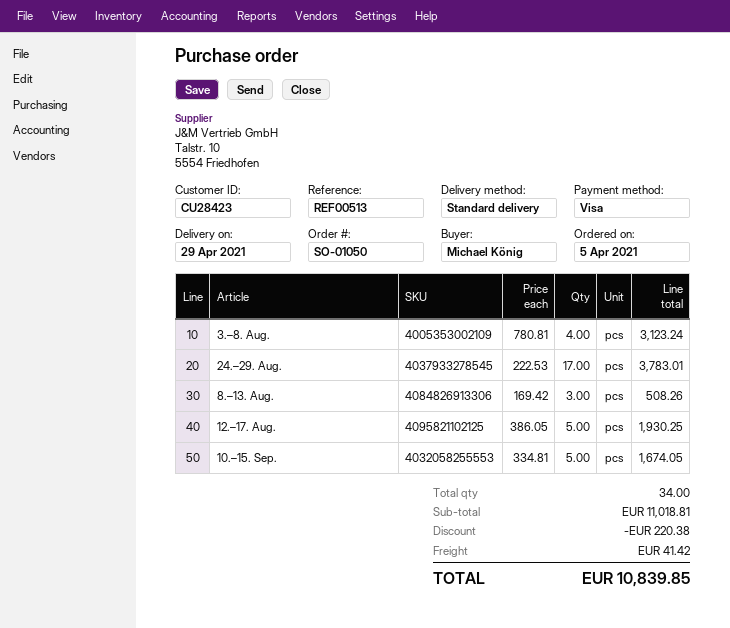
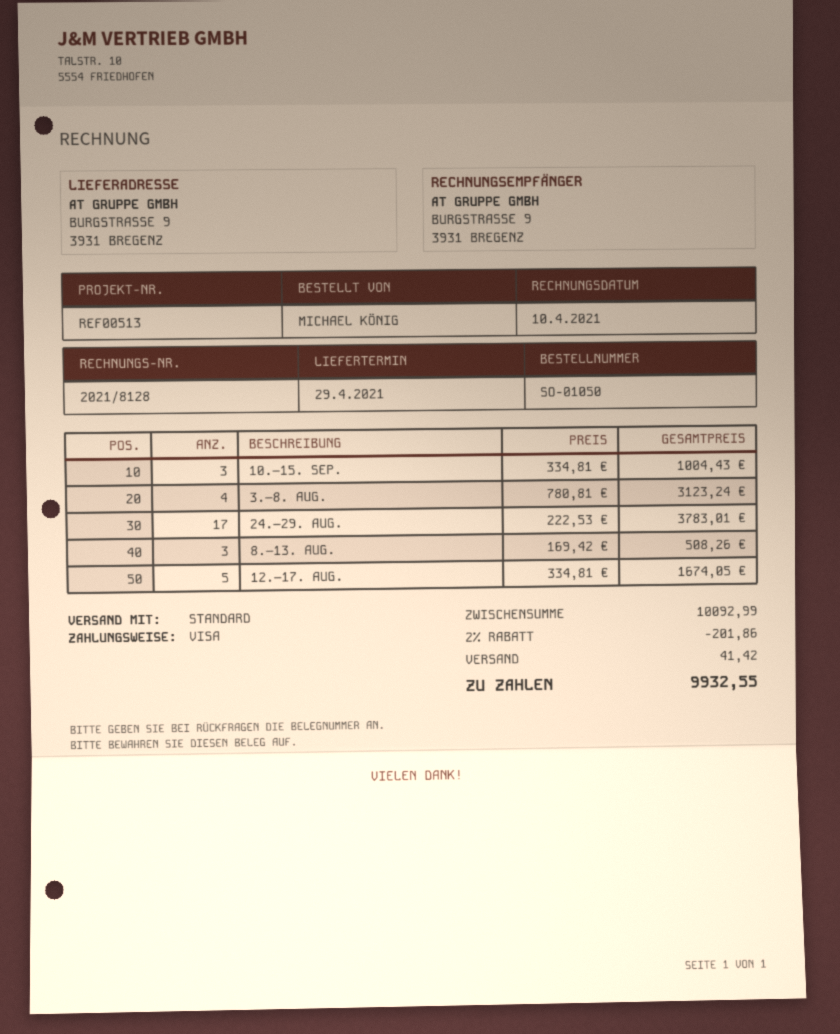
12.–17. Aug.: 5 x 386.05 = 1930.25 -> 5 x 334.81 = 1674.05
10.–15. Sep.: 5 x 334.81 = 1674.05 -> 3 x 334.81 = 1004.43
subtotal: 11018.81 -> 10092.99
discount: 220.38 -> 201.86
total: 10839.85 -> 9932.55

